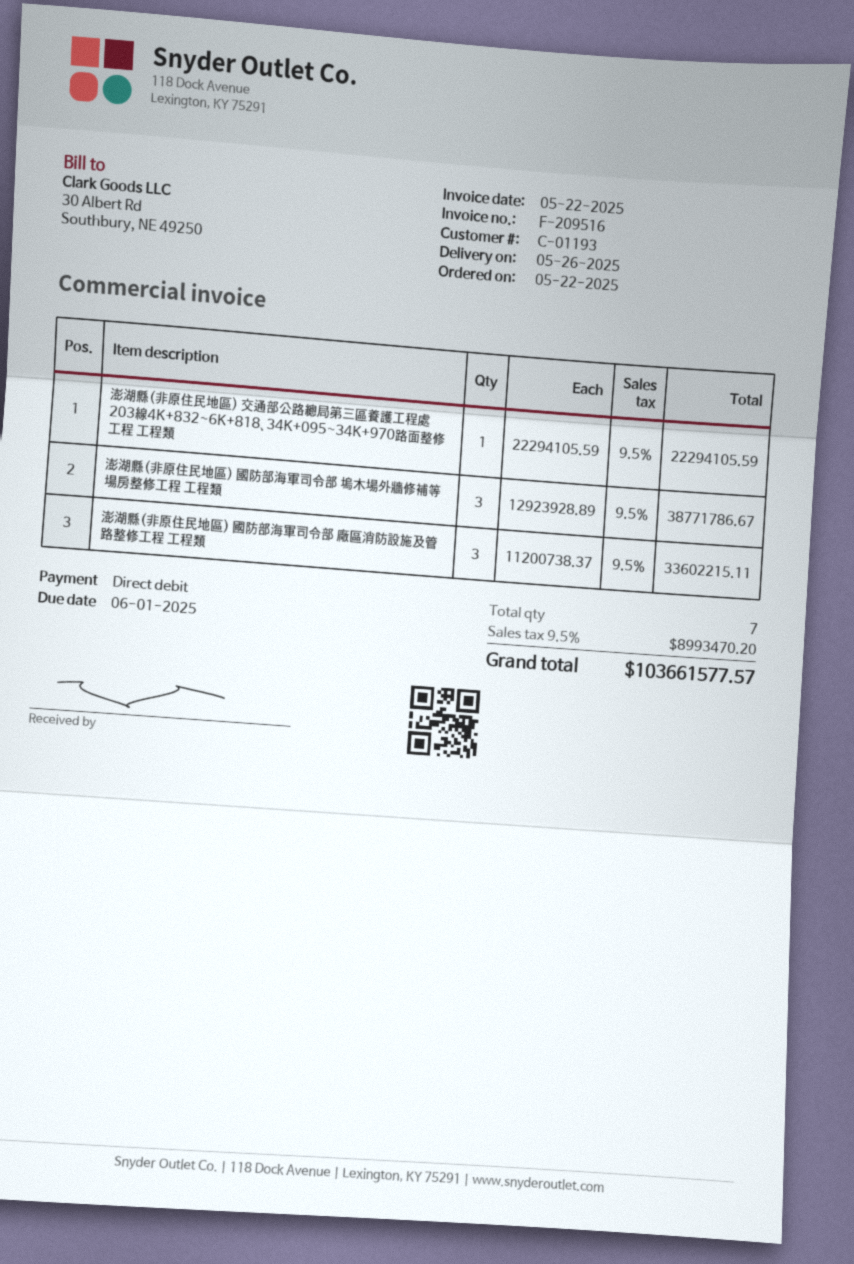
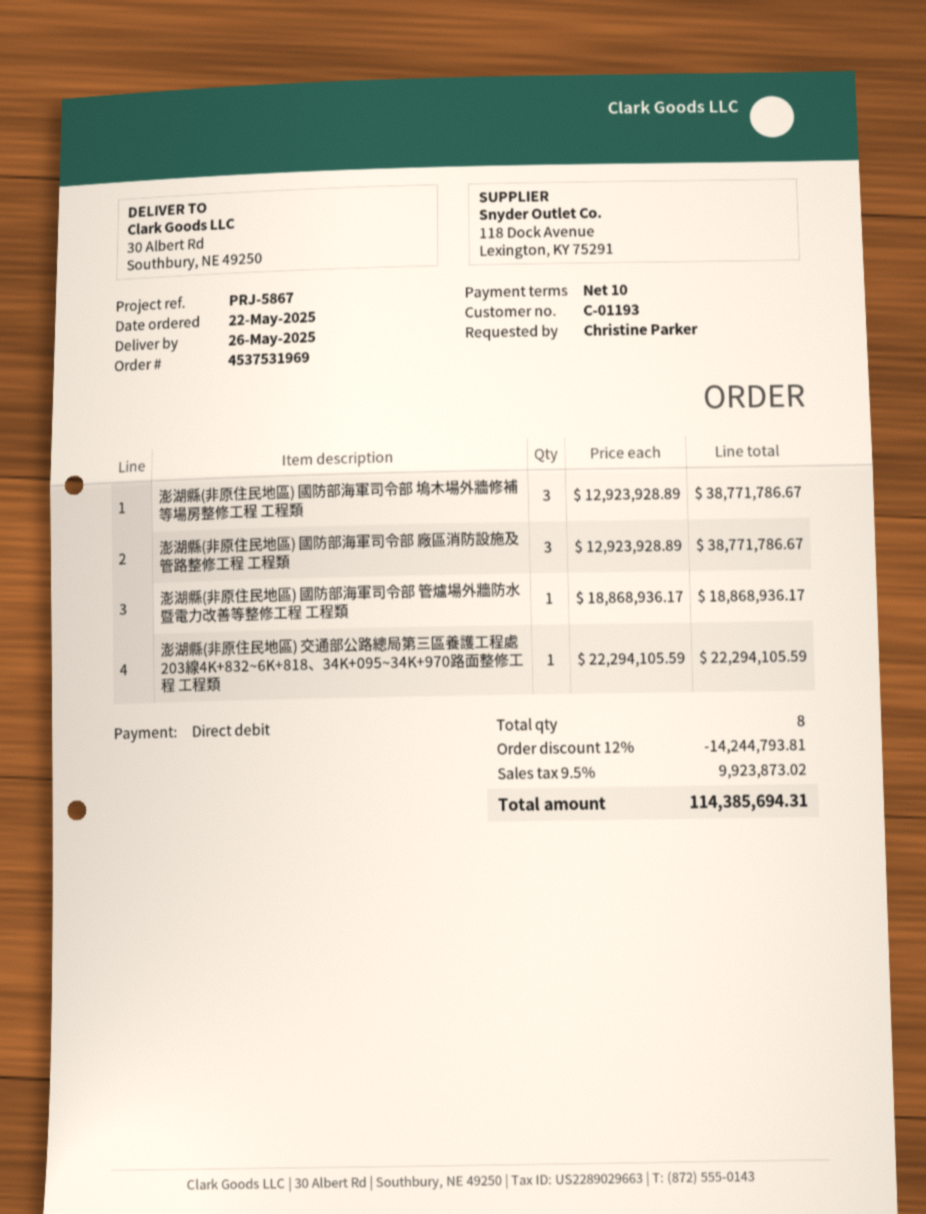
澎湖縣(非原住民地區) 國防部海軍司令部 廠區消防設施及管路整修工程 工程類: 3 x 11200738.37 = 33602215.11 -> 3 x 12923928.89 = 38771786.67
澎湖縣(非原住民地區) 國防部海軍司令部 管爐場外牆防水暨電力改善等整修工程 工程類: none -> 1 x 18868936.17 = 18868936.17
total quantity: 7 -> 8
discount: none -> 12% = 14244793.81
tax: 9.5% = 8993470.20 -> 9.5% = 9923873.02
total: 103661577.57 -> 114385694.31

